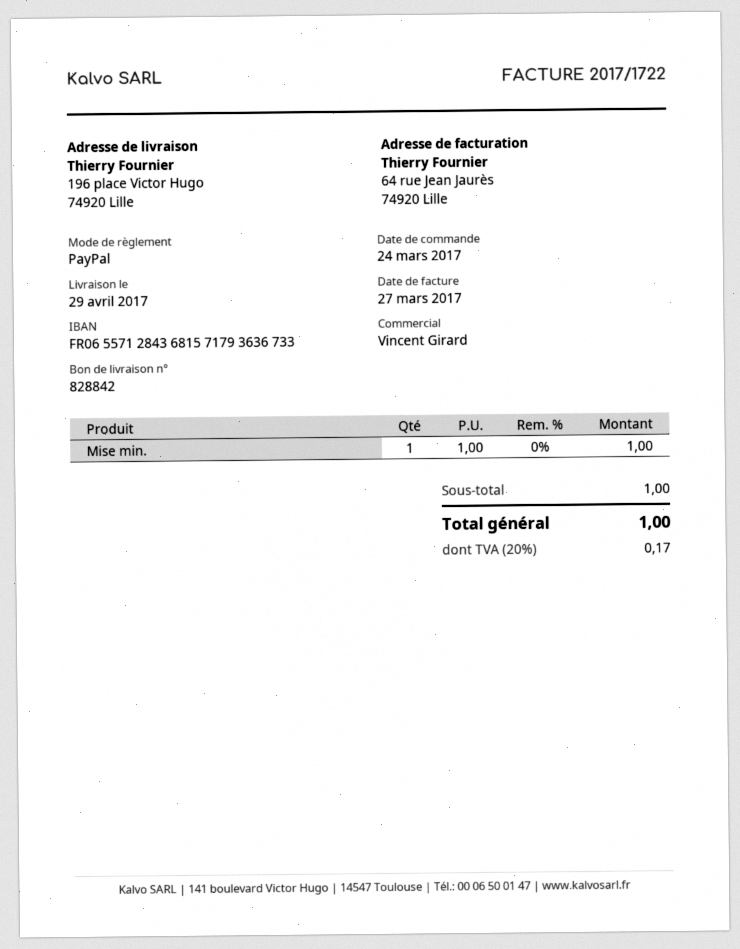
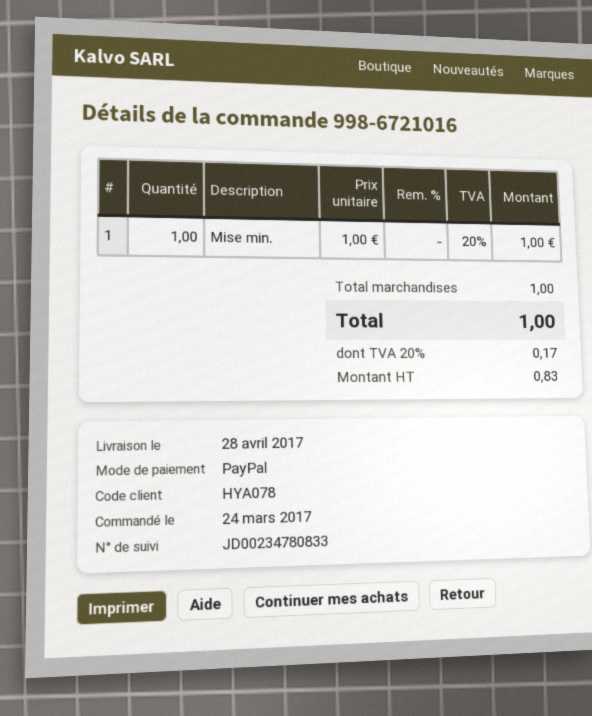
delivery date: 2017-04-29 -> 2017-04-28

